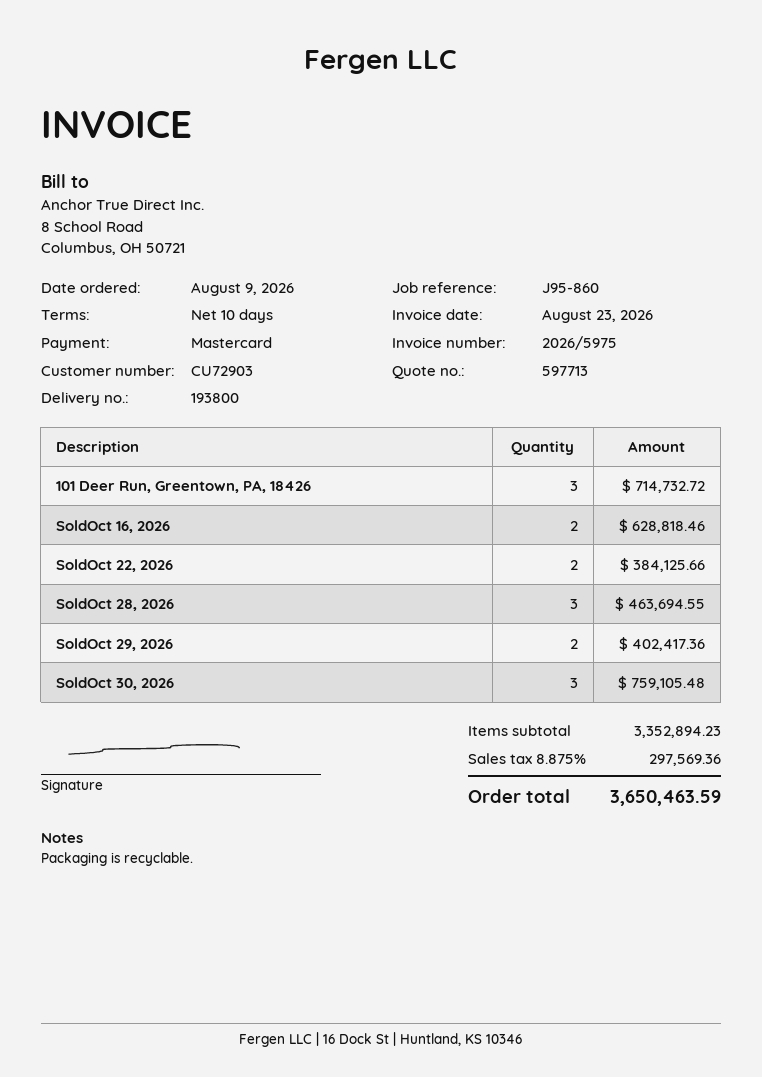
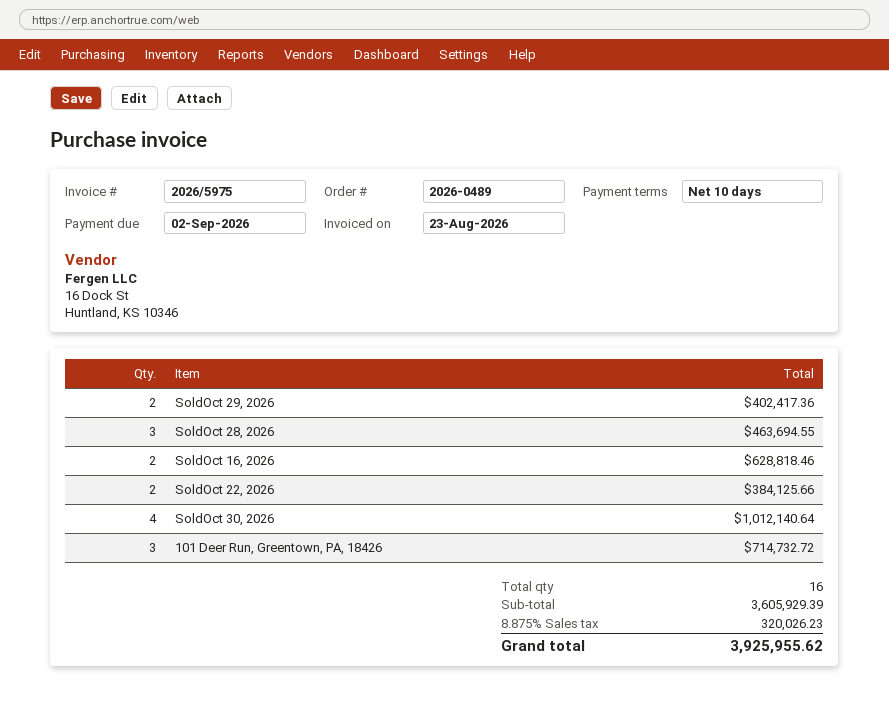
SoldOct 30, 2026: 3 for 759105.48 -> 4 for 1012140.64
subtotal: 3352894.23 -> 3605929.39
tax: 8.875% = 297569.36 -> 8.875% = 320026.23
total: 3650463.59 -> 3925955.62

